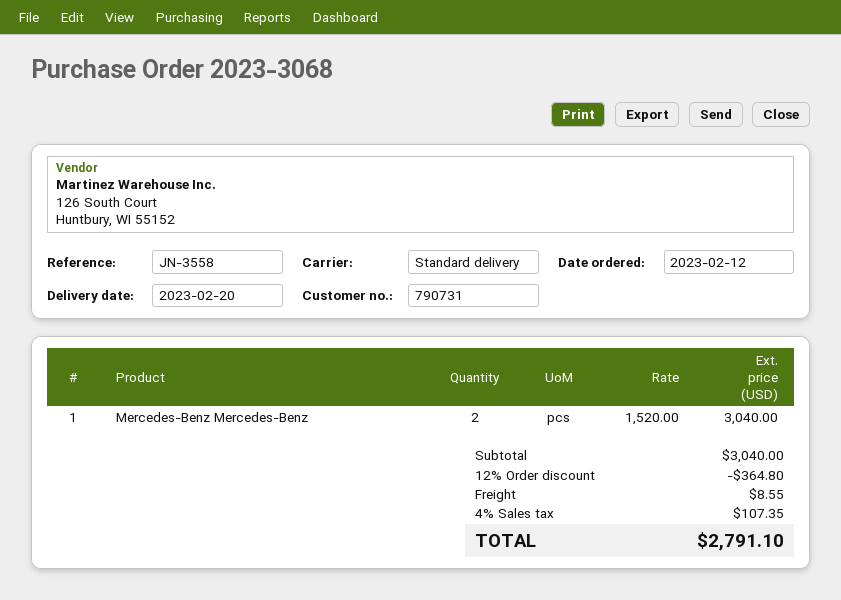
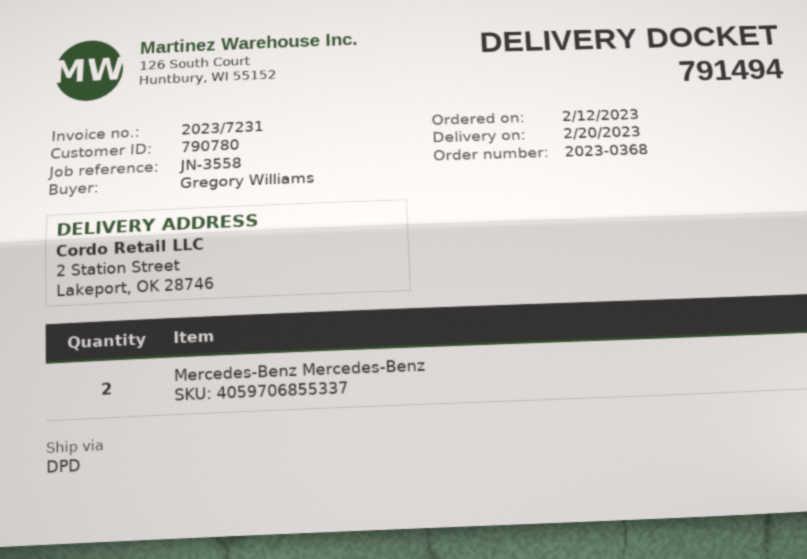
order number: 2023-3068 -> 2023-0368
customer number: 790731 -> 790780
shipping method: standard -> DPD

